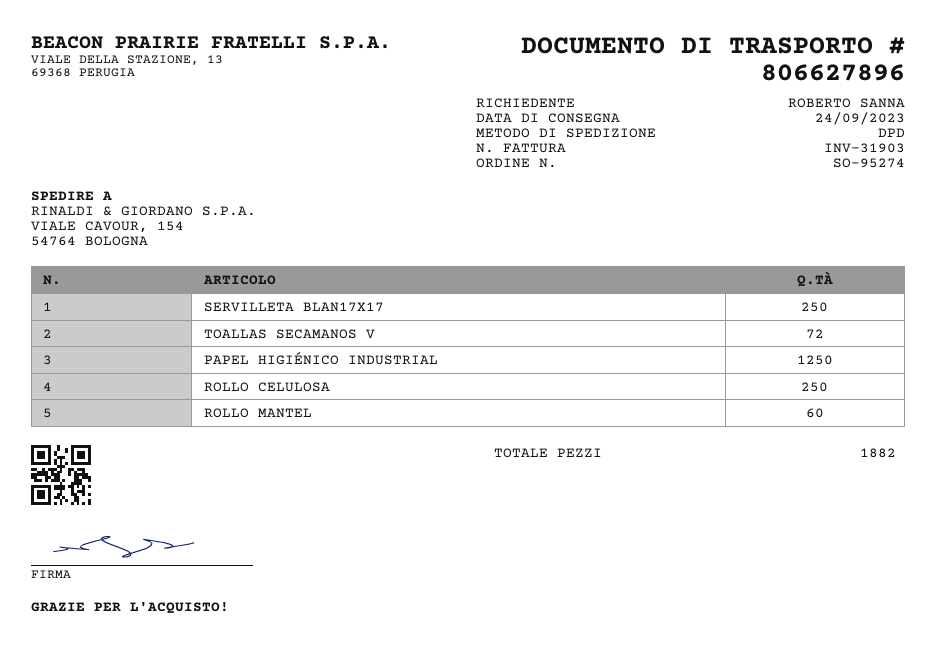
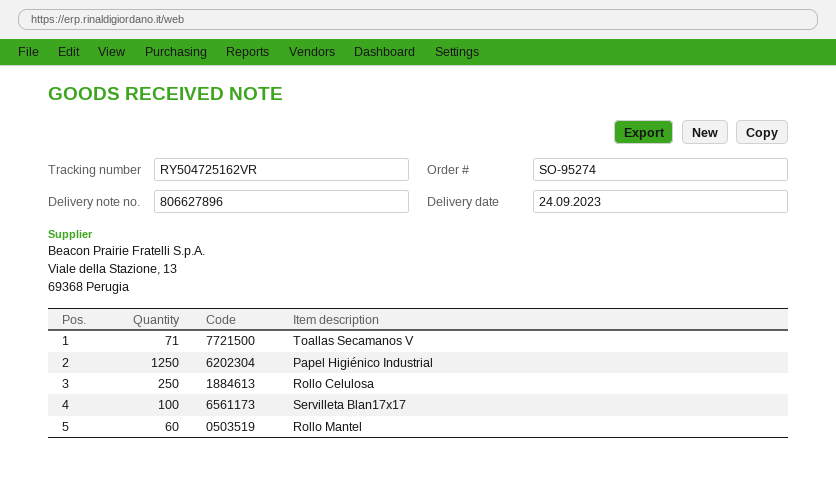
SERVILLETA BLAN17X17: 250 -> 100
TOALLAS SECAMANOS V: 72 -> 71

